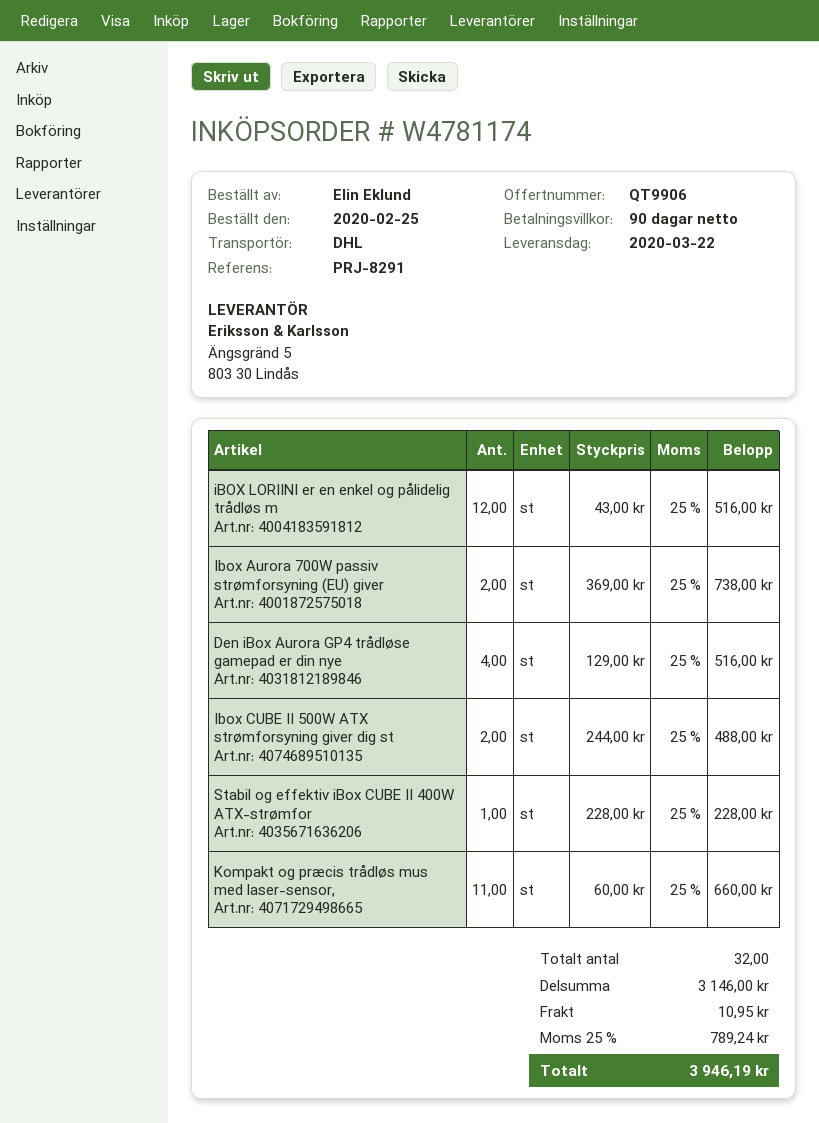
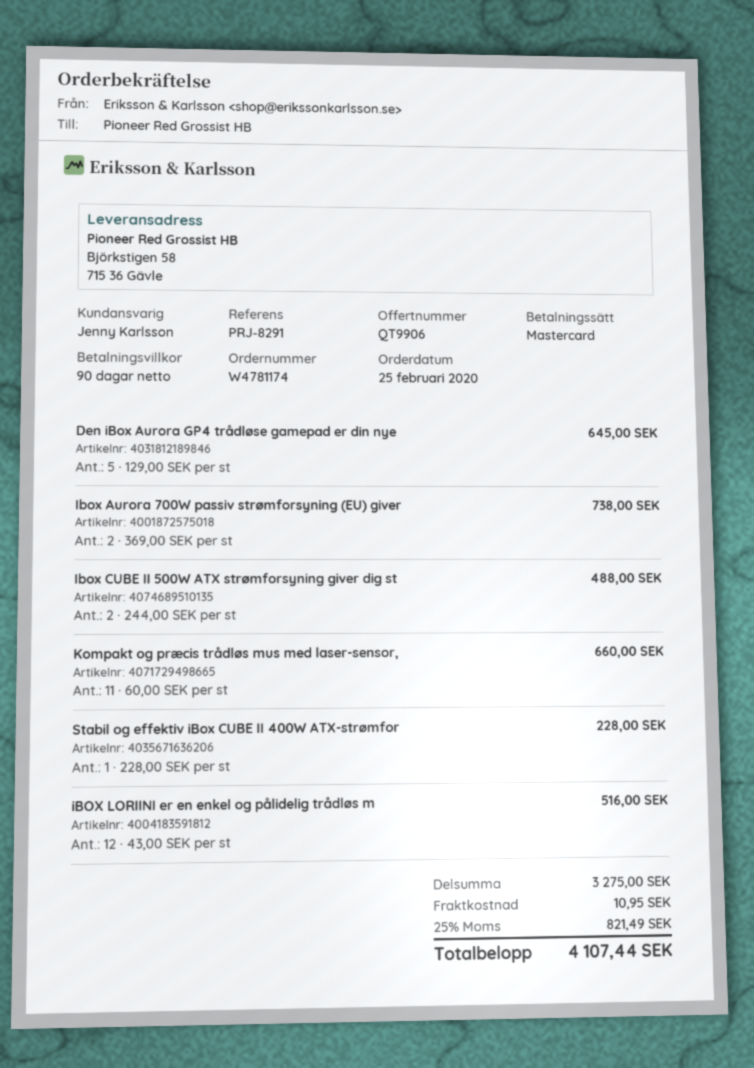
Den iBox Aurora GP4 trådløse gamepad er din nye: 4 x 129.00 = 516.00 -> 5 x 129.00 = 645.00
subtotal: 3146.00 -> 3275.00
tax: 25% = 789.24 -> 25% = 821.49
total: 3946.19 -> 4107.44

